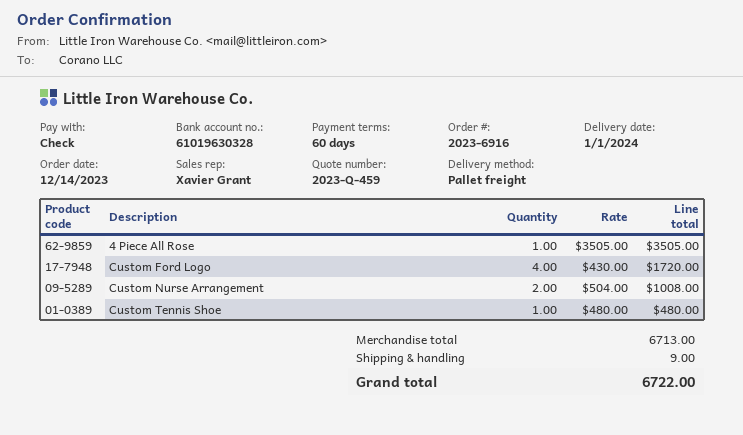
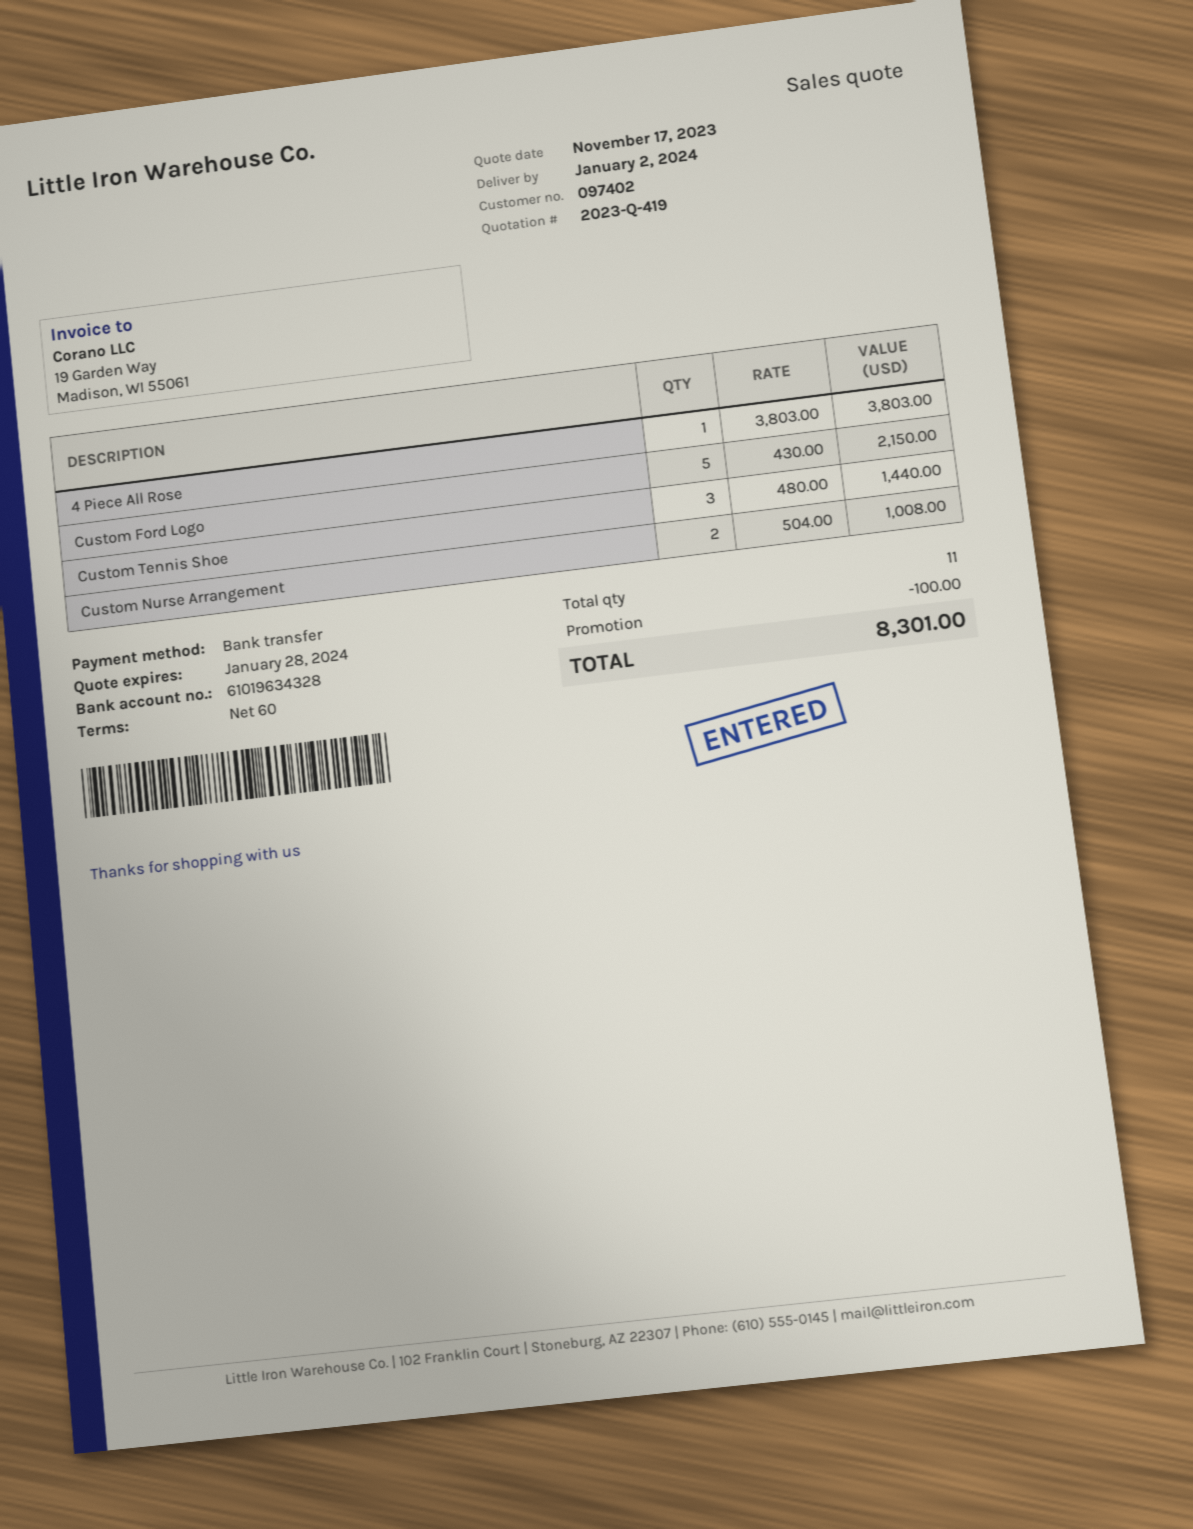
quote number: 2023-Q-459 -> 2023-Q-419
delivery date: 2024-01-01 -> 2024-01-02
payment method: cheque -> bank transfer
bank account: 61019630328 -> 61019634328
4 Piece All Rose: 1 x 3505.00 = 3505.00 -> 1 x 3803.00 = 3803.00
Custom Ford Logo: 4 x 430.00 = 1720.00 -> 5 x 430.00 = 2150.00
Custom Tennis Shoe: 1 x 480.00 = 480.00 -> 3 x 480.00 = 1440.00
discount: none -> 100.00
shipping: 9.00 -> none
total: 6722.00 -> 8301.00

